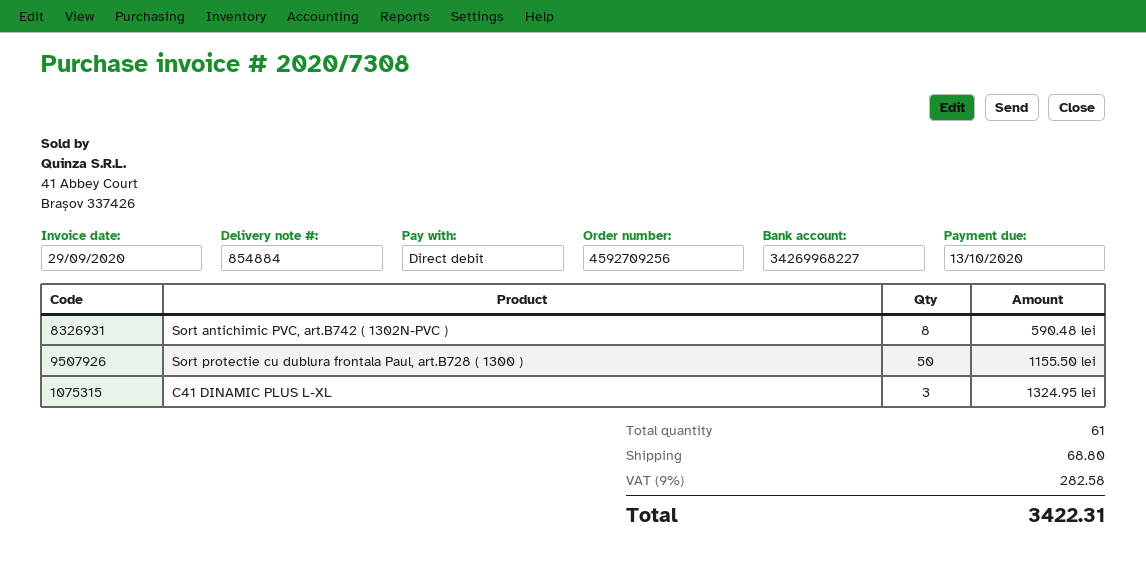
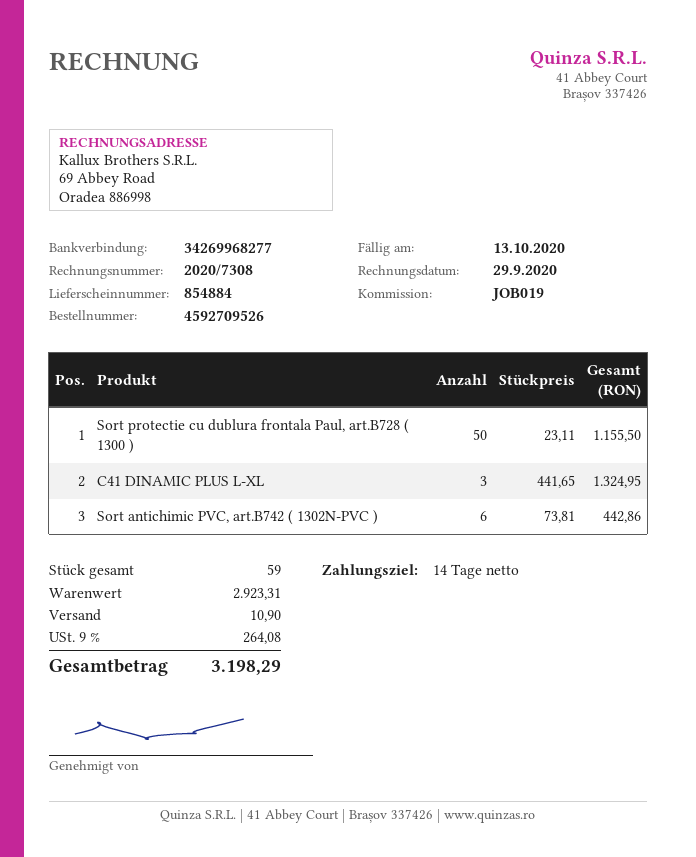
order number: 4592709256 -> 4592709526
bank account: 34269968227 -> 34269968277
Sort antichimic PVC, art.B742 ( 1302N-PVC ): 8 for 590.48 -> 6 for 442.86
total quantity: 61 -> 59
shipping: 68.80 -> 10.90
tax: 9% = 282.58 -> 9% = 264.08
total: 3422.31 -> 3198.29

